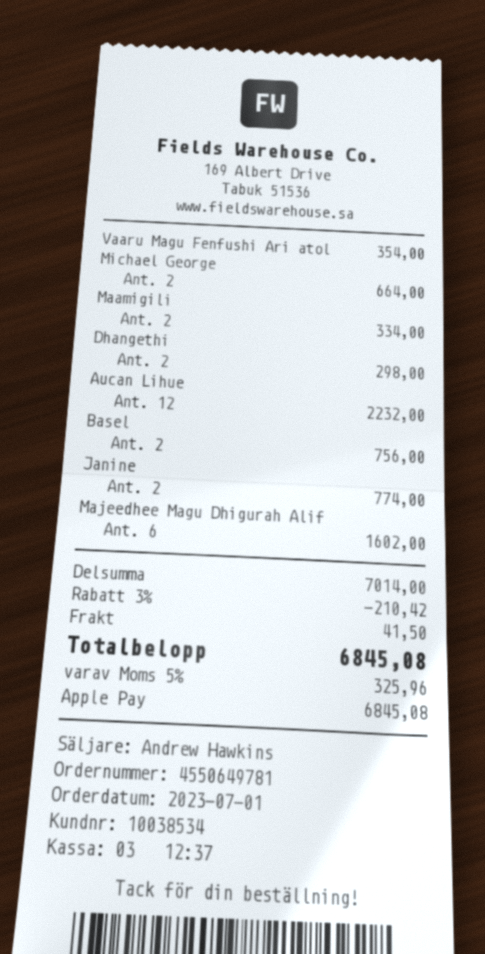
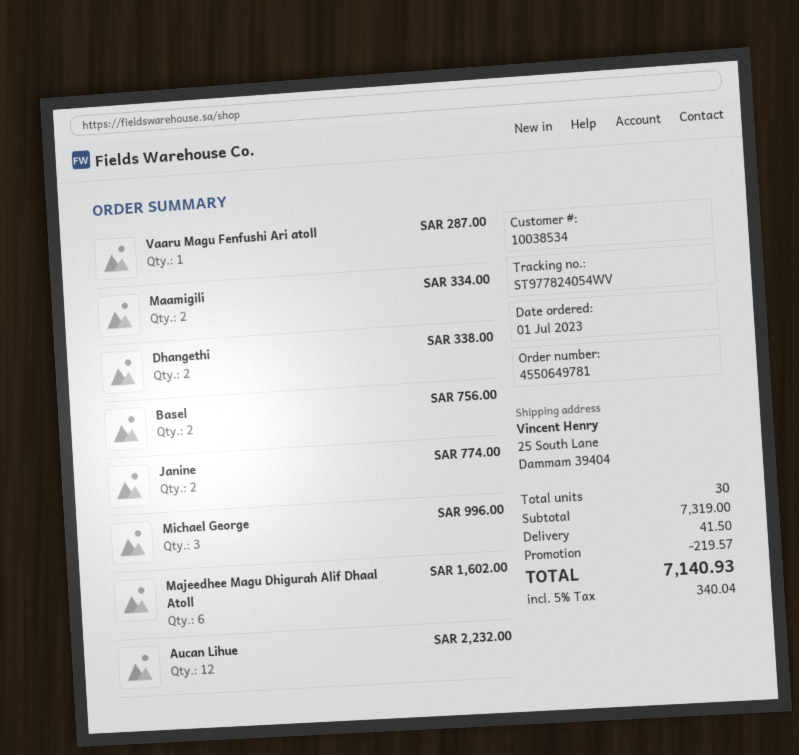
Vaaru Magu Fenfushi Ari atol: 1 for 354.00 -> 1 for 287.00
Michael George: 2 for 664.00 -> 3 for 996.00
Dhangethi: 2 for 298.00 -> 2 for 338.00
subtotal: 7014.00 -> 7319.00
discount: 210.42 -> 219.57
tax: 5% = 325.96 -> 5% = 340.04
total: 6845.08 -> 7140.93

